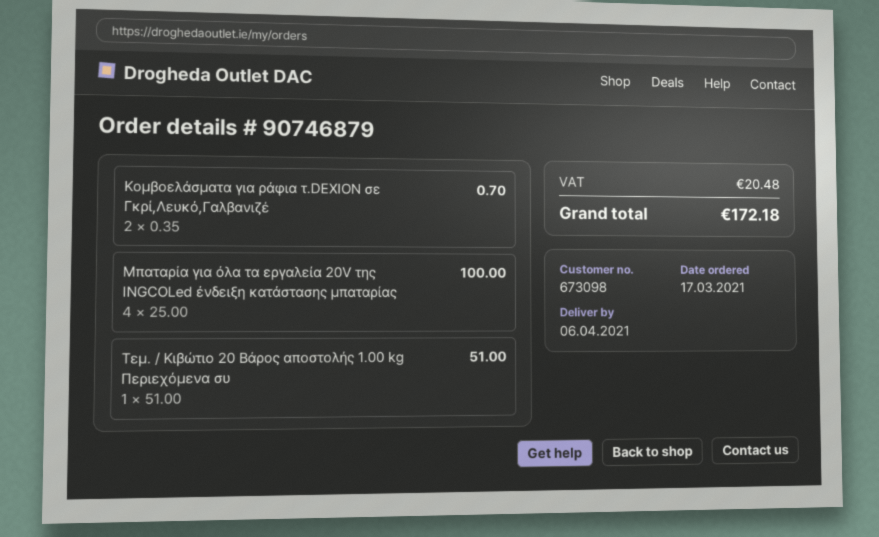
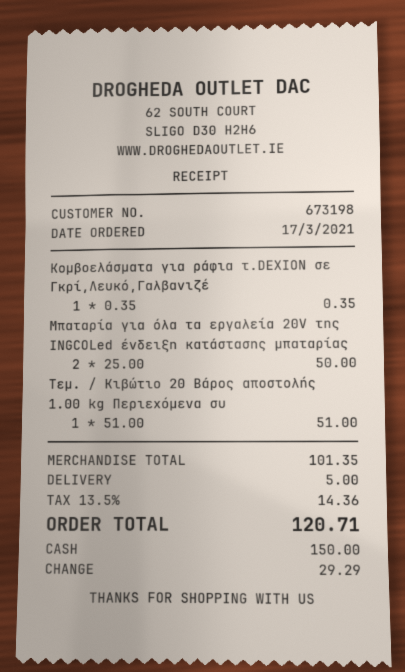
customer number: 673098 -> 673198
Κομβοελάσματα για ράφια τ.DEXION σε Γκρί,Λευκό,Γαλβανιζέ: 2 x 0.35 = 0.70 -> 1 x 0.35 = 0.35
Μπαταρία για όλα τα εργαλεία 20V της INGCOLed ένδειξη κατάστασης μπαταρίας: 4 x 25.00 = 100.00 -> 2 x 25.00 = 50.00
shipping: none -> 5.00
tax: 20.48 -> 14.36
total: 172.18 -> 120.71

